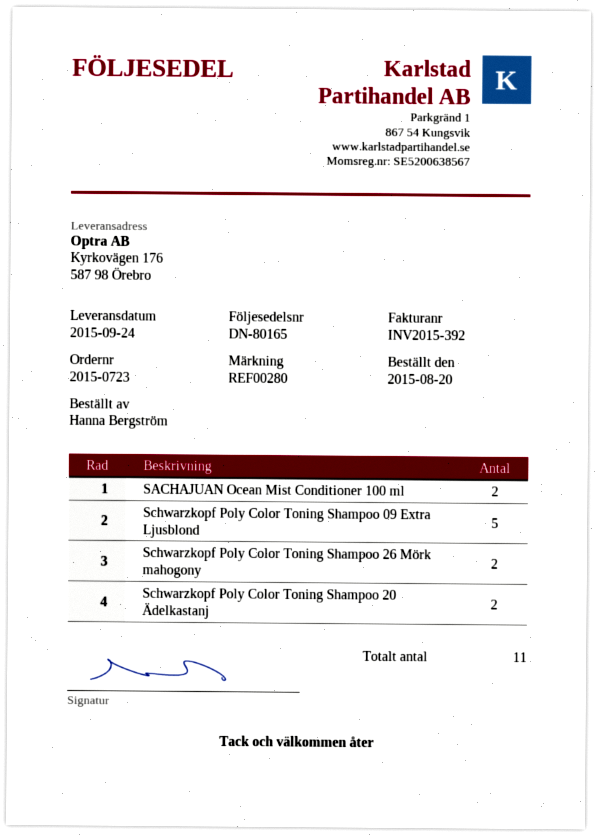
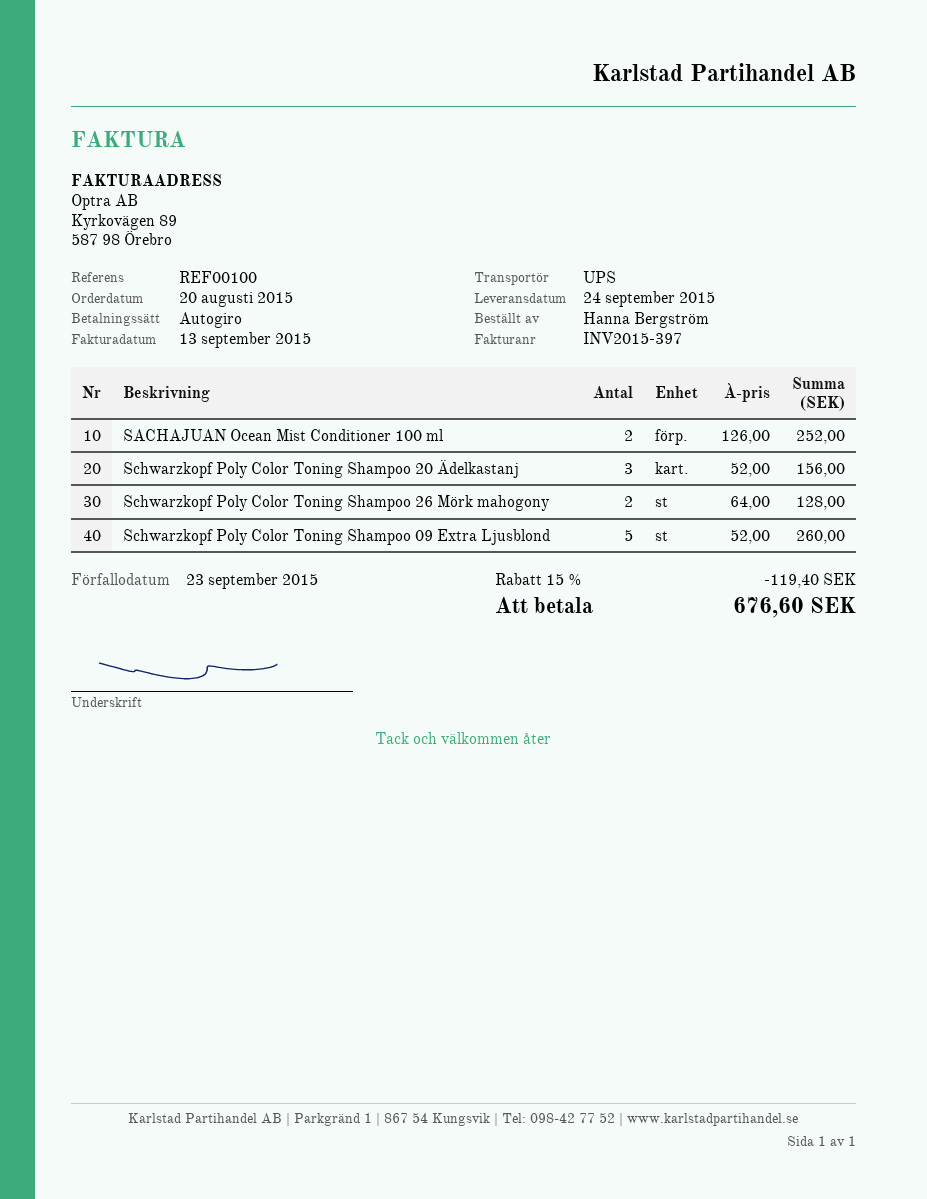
invoice number: INV2015-392 -> INV2015-397
reference: REF00280 -> REF00100
Schwarzkopf Poly Color Toning Shampoo 20 Ädelkastanj: 2 -> 3

